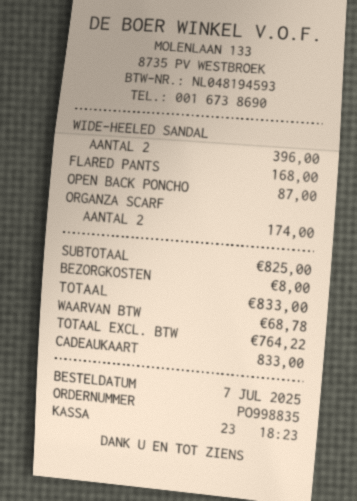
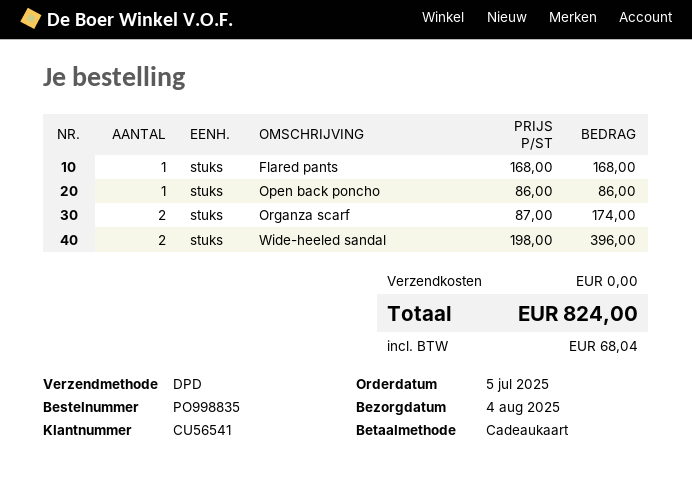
order date: 2025-07-07 -> 2025-07-05
OPEN BACK PONCHO: 1 for 87.00 -> 1 for 86.00
shipping: 8.00 -> 0.00
tax: 68.78 -> 68.04
total: 833.00 -> 824.00

